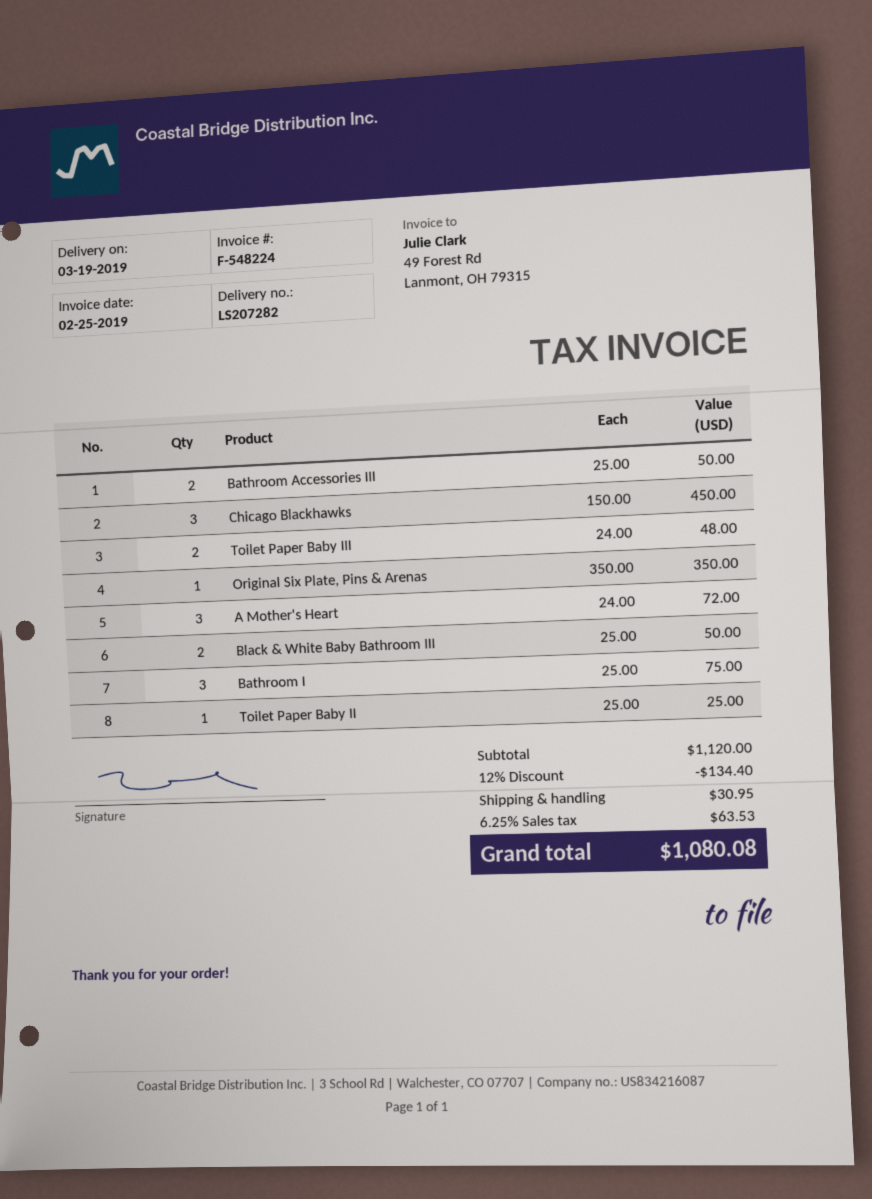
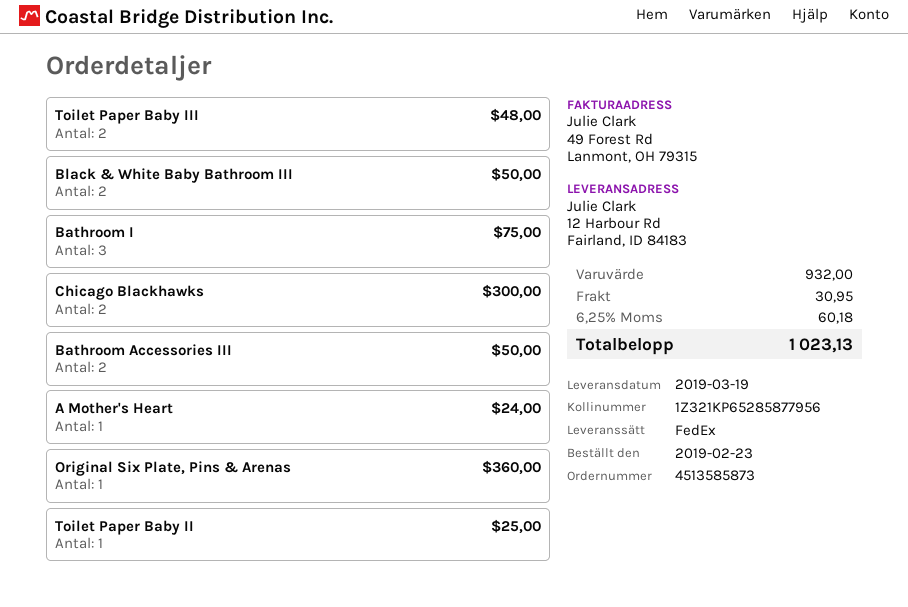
Chicago Blackhawks: 3 for 450.00 -> 2 for 300.00
Original Six Plate, Pins & Arenas: 1 for 350.00 -> 1 for 360.00
A Mother's Heart: 3 for 72.00 -> 1 for 24.00
subtotal: 1120.00 -> 932.00
discount: 12% = 134.40 -> none
tax: 6.25% = 63.53 -> 6.25% = 60.18
total: 1080.08 -> 1023.13

